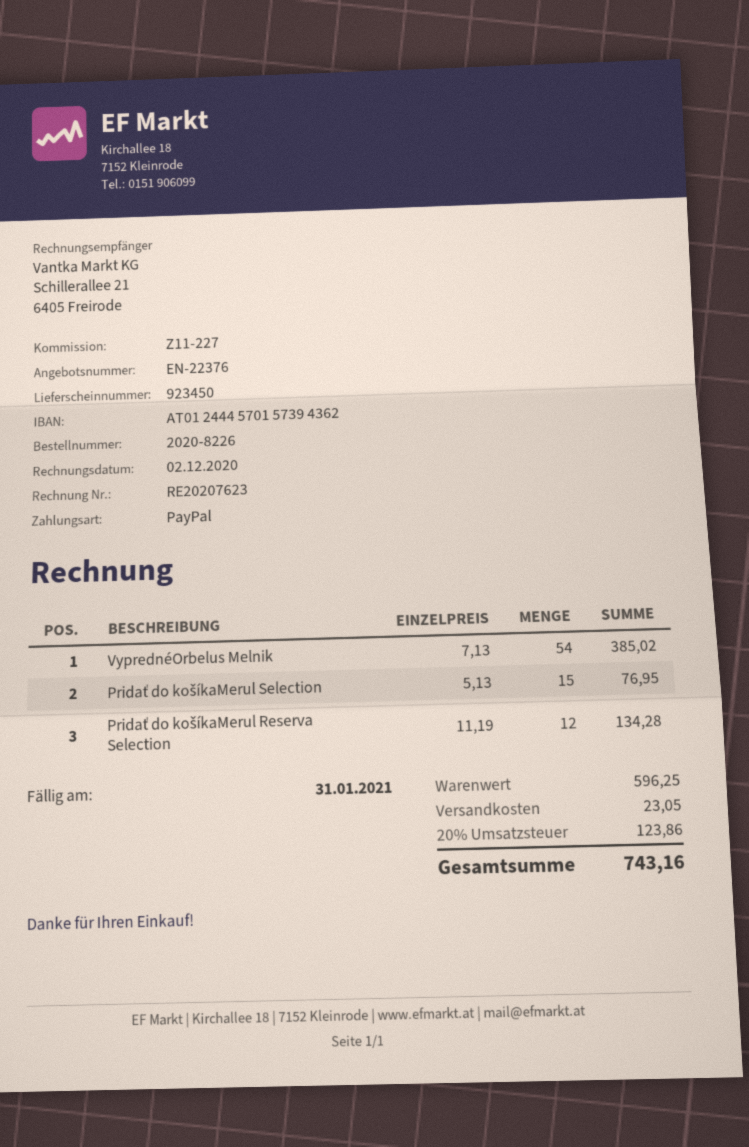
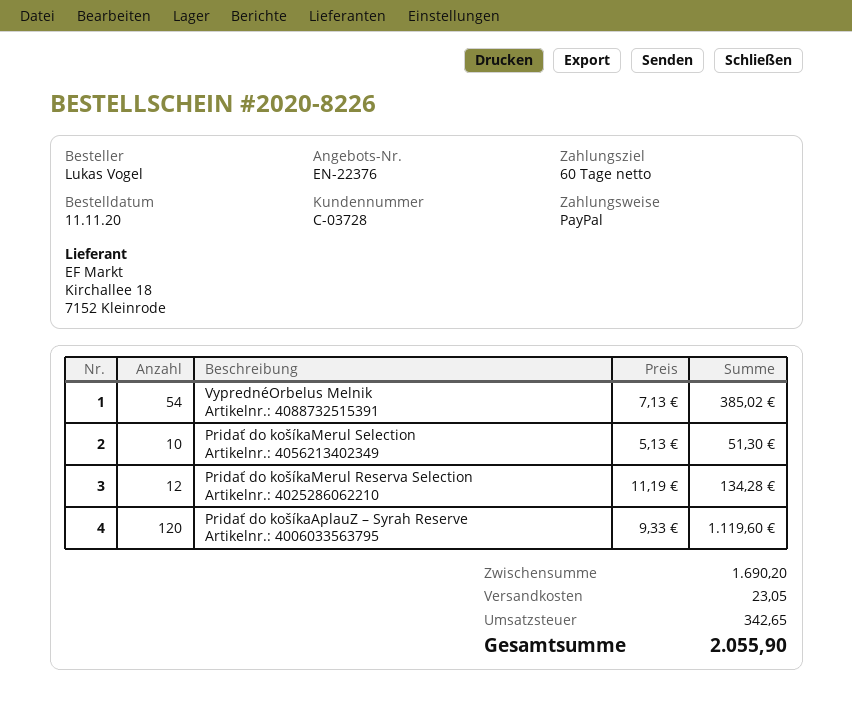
Pridať do košíkaMerul Selection: 15 x 5.13 = 76.95 -> 10 x 5.13 = 51.30
Pridať do košíkaAplauZ – Syrah Reserve: none -> 120 x 9.33 = 1119.60
subtotal: 596.25 -> 1690.20
tax: 123.86 -> 342.65
total: 743.16 -> 2055.90

